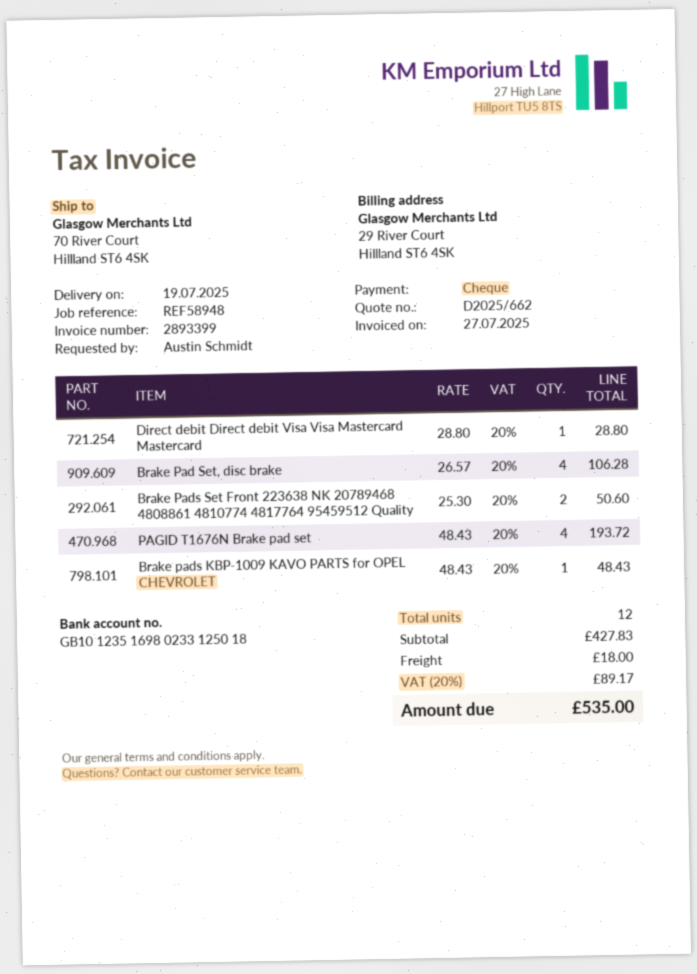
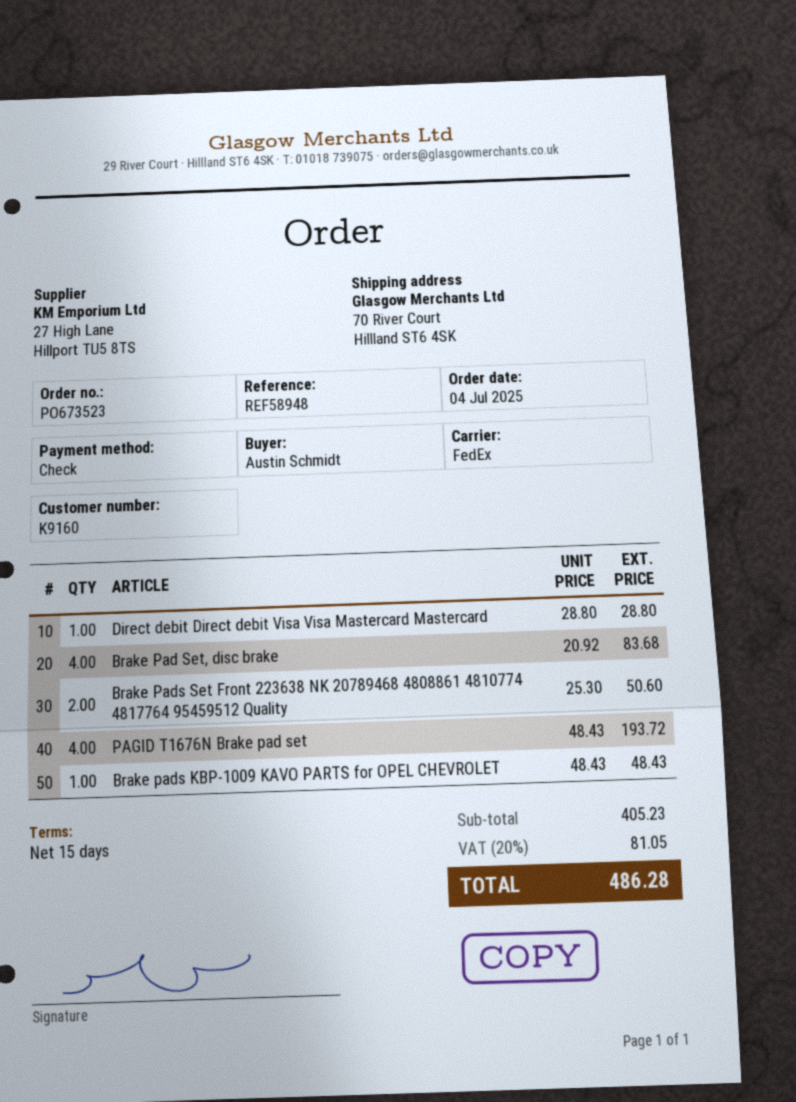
Brake Pad Set, disc brake: 4 x 26.57 = 106.28 -> 4 x 20.92 = 83.68
subtotal: 427.83 -> 405.23
shipping: 18.00 -> none
tax: 20% = 89.17 -> 20% = 81.05
total: 535.00 -> 486.28

